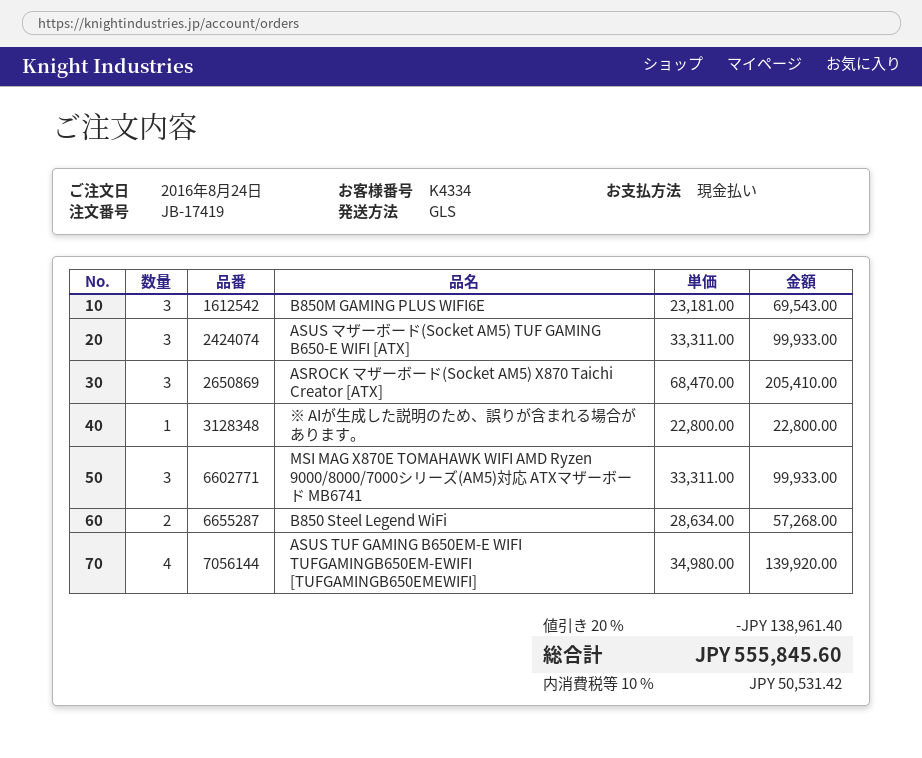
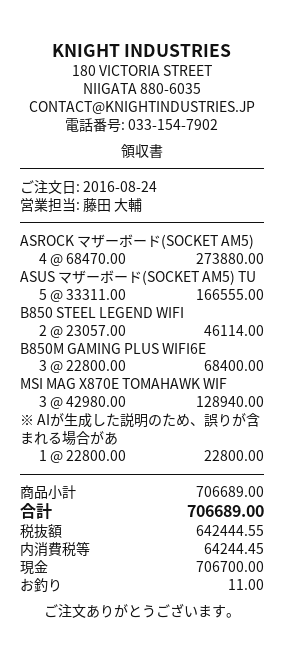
B850M GAMING PLUS WIFI6E: 3 x 23181.00 = 69543.00 -> 3 x 22800.00 = 68400.00
ASUS マザーボード(Socket AM5) TUF GAMING B650-E WIFI [ATX]: 3 x 33311.00 = 99933.00 -> 5 x 33311.00 = 166555.00
ASROCK マザーボード(Socket AM5) X870 Taichi Creator [ATX]: 3 x 68470.00 = 205410.00 -> 4 x 68470.00 = 273880.00
MSI MAG X870E TOMAHAWK WIFI AMD Ryzen 9000/8000/7000シリーズ(AM5)対応 ATXマザーボード MB6741: 3 x 33311.00 = 99933.00 -> 3 x 42980.00 = 128940.00
B850 Steel Legend WiFi: 2 x 28634.00 = 57268.00 -> 2 x 23057.00 = 46114.00
ASUS TUF GAMING B650EM-E WIFI TUFGAMINGB650EM-EWIFI [TUFGAMINGB650EMEWIFI]: 4 x 34980.00 = 139920.00 -> none
discount: 20% = 138961.40 -> none
tax: 50531.42 -> 64244.45
total: 555845.60 -> 706689.00

